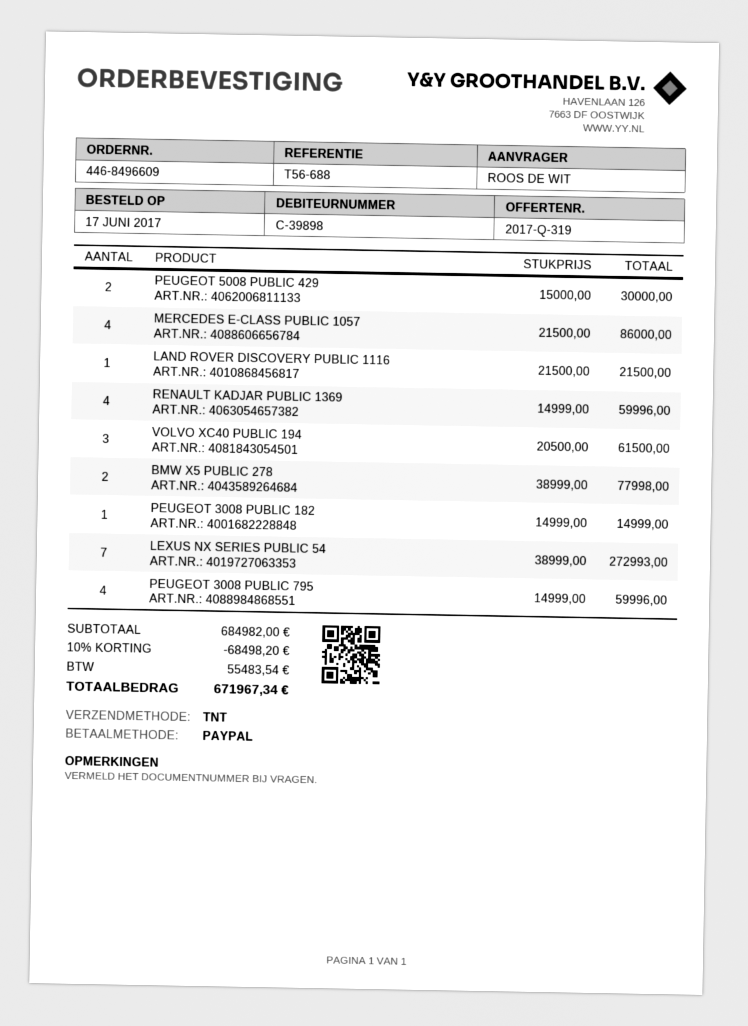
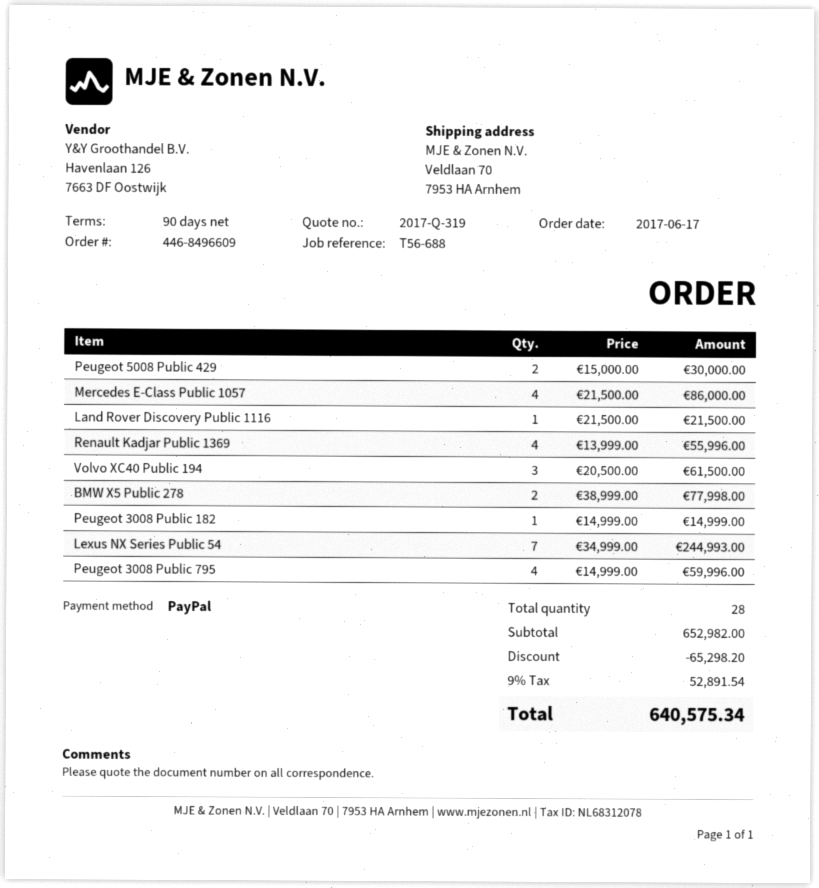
RENAULT KADJAR PUBLIC 1369: 4 x 14999.00 = 59996.00 -> 4 x 13999.00 = 55996.00
LEXUS NX SERIES PUBLIC 54: 7 x 38999.00 = 272993.00 -> 7 x 34999.00 = 244993.00
subtotal: 684982.00 -> 652982.00
discount: 68498.20 -> 65298.20
tax: 55483.54 -> 52891.54
total: 671967.34 -> 640575.34

